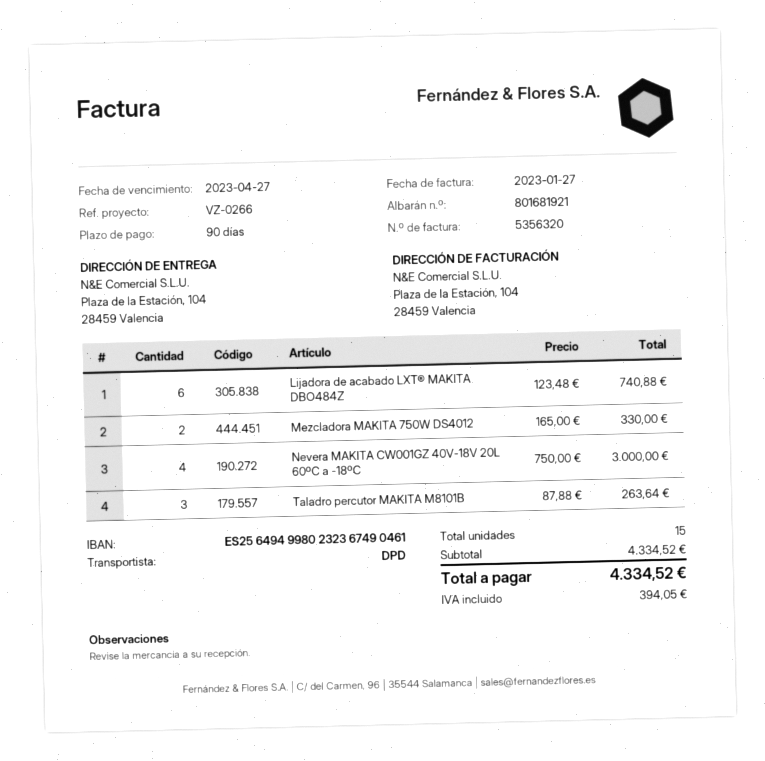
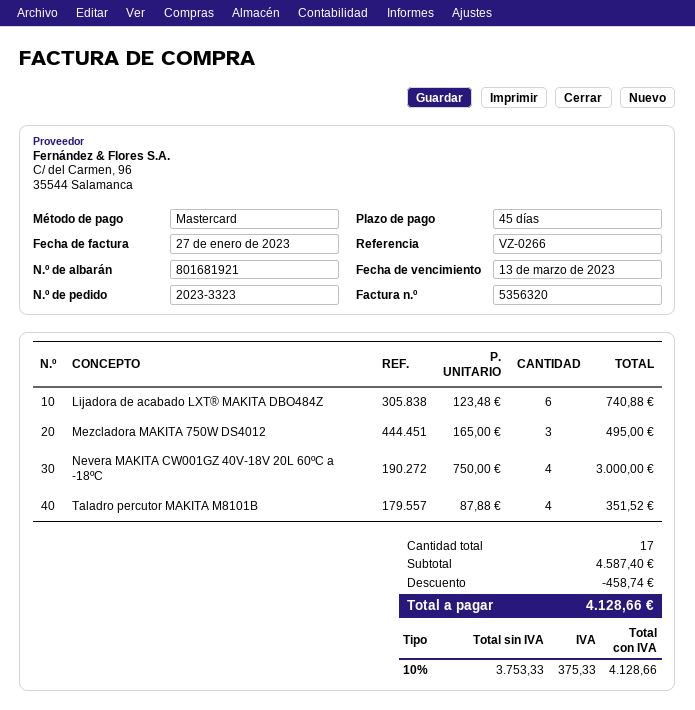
payment terms: 90 days -> 45 days
due date: 2023-04-27 -> 2023-03-13
Mezcladora MAKITA 750W DS4012: 2 x 165.00 = 330.00 -> 3 x 165.00 = 495.00
Taladro percutor MAKITA M8101B: 3 x 87.88 = 263.64 -> 4 x 87.88 = 351.52
total quantity: 15 -> 17
subtotal: 4334.52 -> 4587.40
discount: none -> 458.74
tax: 394.05 -> 375.33
total: 4334.52 -> 4128.66

